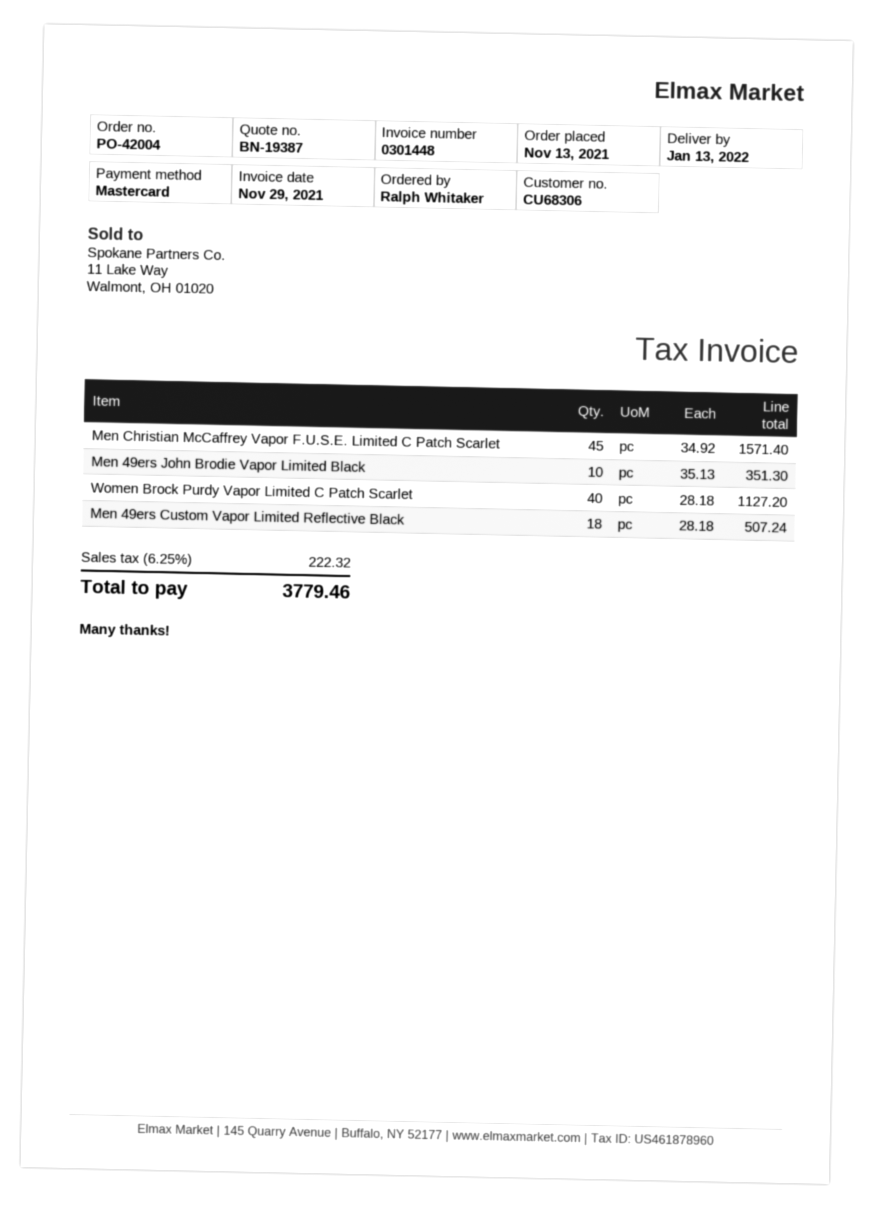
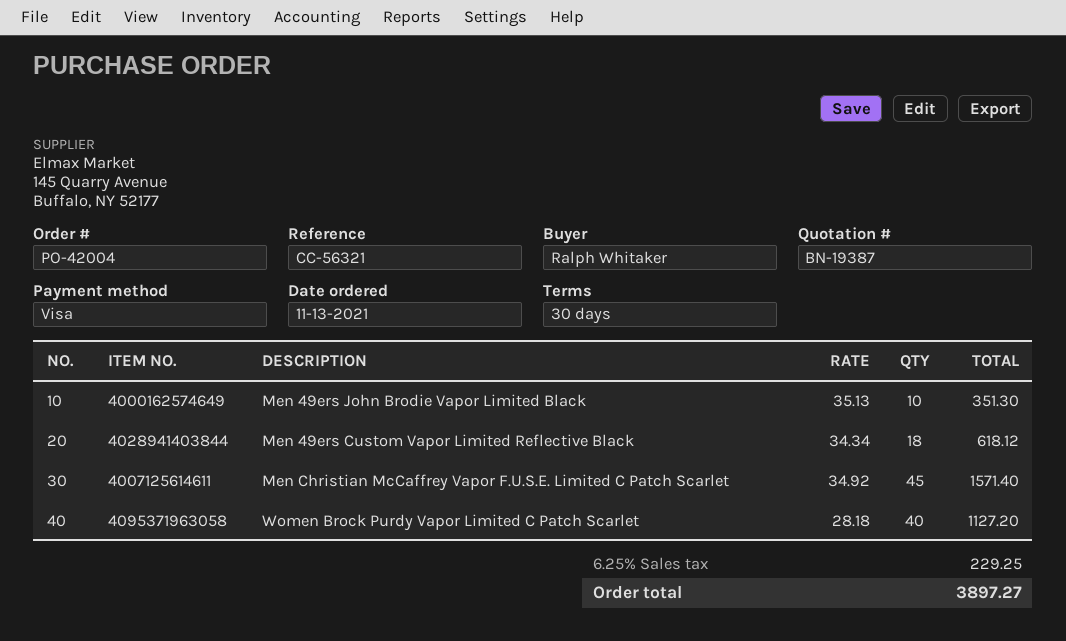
payment method: Mastercard -> Visa
Men 49ers Custom Vapor Limited Reflective Black: 18 x 28.18 = 507.24 -> 18 x 34.34 = 618.12
tax: 6.25% = 222.32 -> 6.25% = 229.25
total: 3779.46 -> 3897.27

